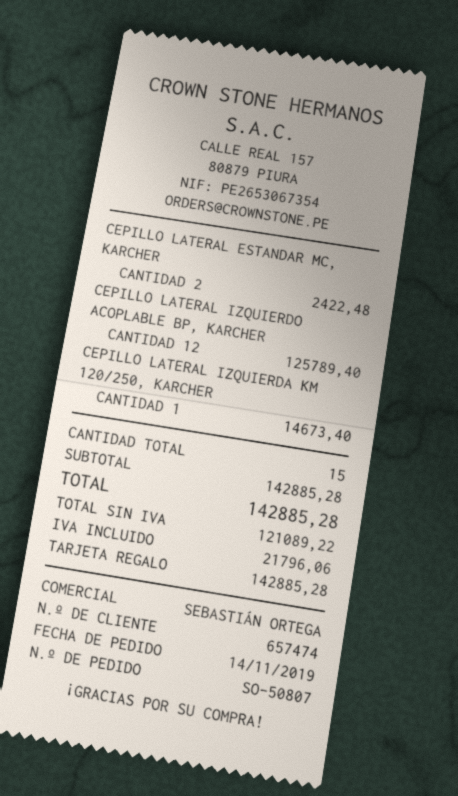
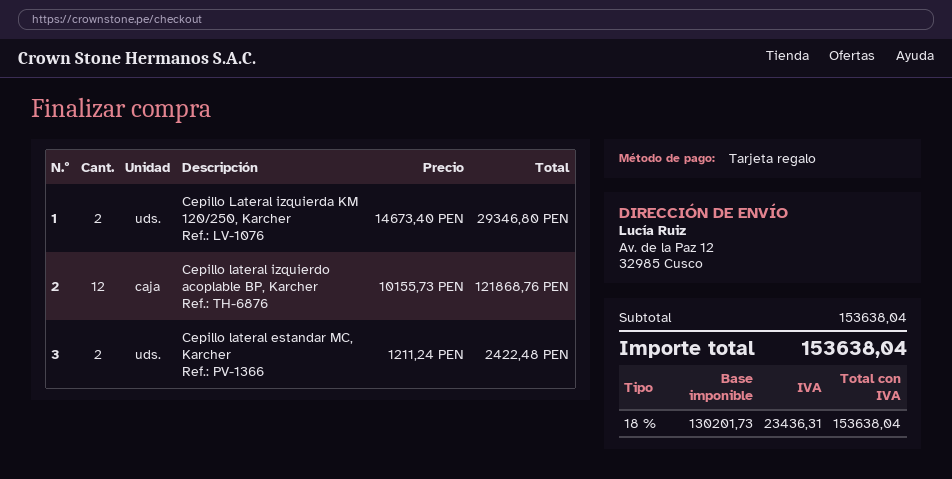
CEPILLO LATERAL IZQUIERDO ACOPLABLE BP, KARCHER: 12 for 125789.40 -> 12 for 121868.76
CEPILLO LATERAL IZQUIERDA KM 120/250, KARCHER: 1 for 14673.40 -> 2 for 29346.80
subtotal: 142885.28 -> 153638.04
net: 121089.22 -> 130201.73
tax: 21796.06 -> 23436.31
total: 142885.28 -> 153638.04

